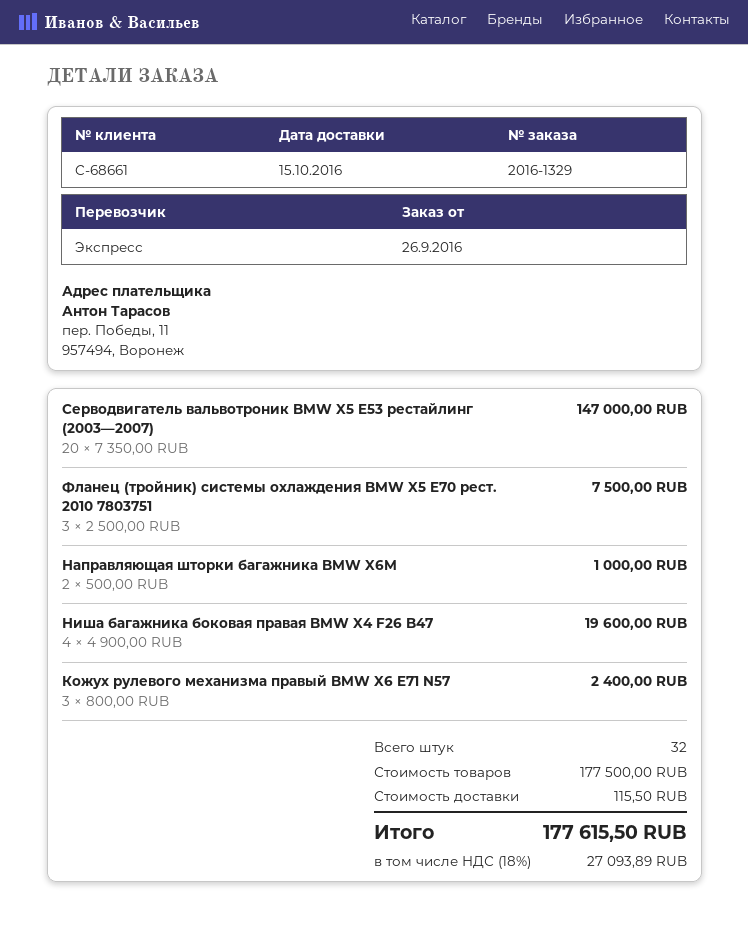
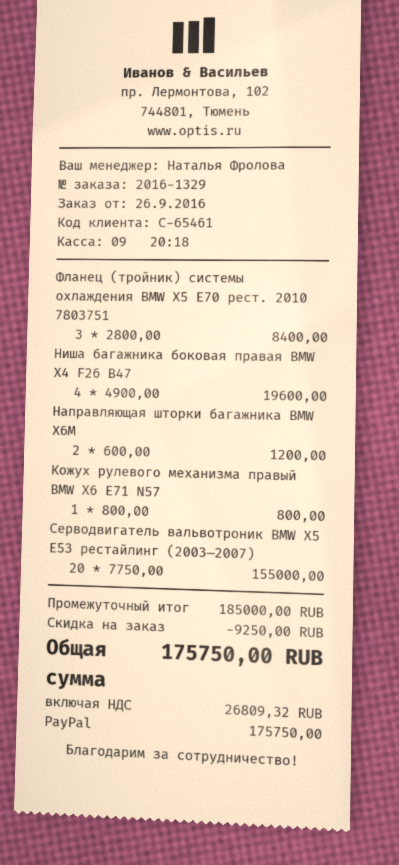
customer number: C-68661 -> C-65461
Серводвигатель вальвотроник BMW X5 E53 рестайлинг (2003—2007): 20 x 7350.00 = 147000.00 -> 20 x 7750.00 = 155000.00
Фланец (тройник) системы охлаждения BMW X5 E70 рест. 2010 7803751: 3 x 2500.00 = 7500.00 -> 3 x 2800.00 = 8400.00
Направляющая шторки багажника BMW X6M: 2 x 500.00 = 1000.00 -> 2 x 600.00 = 1200.00
Кожух рулевого механизма правый BMW X6 E71 N57: 3 x 800.00 = 2400.00 -> 1 x 800.00 = 800.00
subtotal: 177500.00 -> 185000.00
discount: none -> 9250.00
shipping: 115.50 -> none
tax: 27093.89 -> 26809.32
total: 177615.50 -> 175750.00

